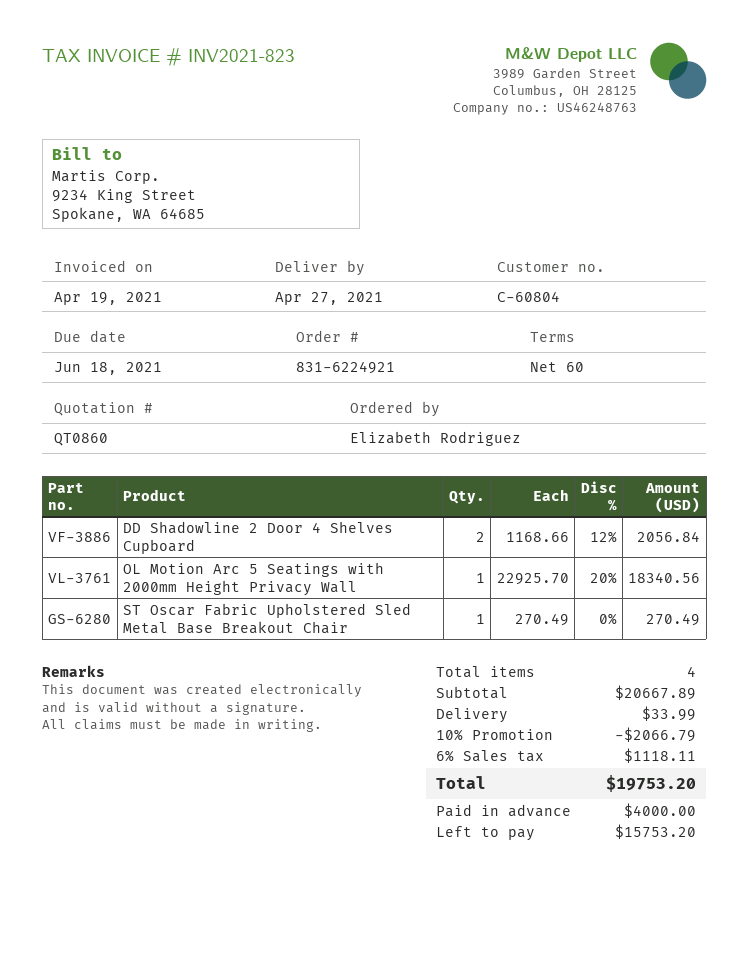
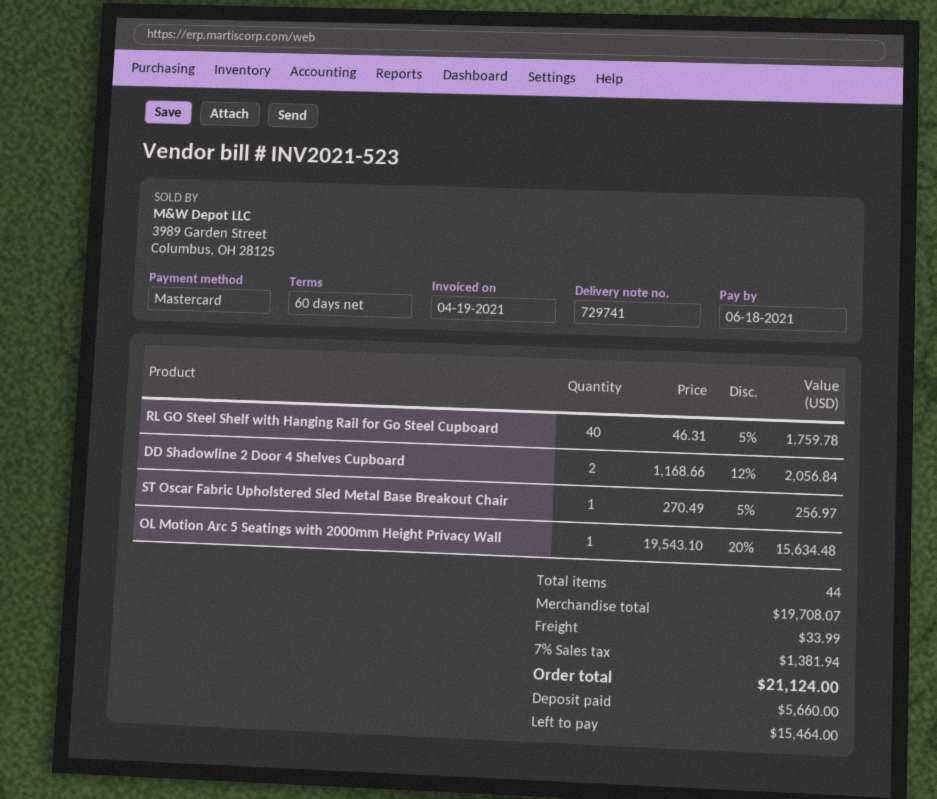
invoice number: INV2021-823 -> INV2021-523
OL Motion Arc 5 Seatings with 2000mm Height Privacy Wall: 1 x 22925.70 - 20% = 18340.56 -> 1 x 19543.10 - 20% = 15634.48
ST Oscar Fabric Upholstered Sled Metal Base Breakout Chair: 1 x 270.49 = 270.49 -> 1 x 270.49 - 5% = 256.97
RL GO Steel Shelf with Hanging Rail for Go Steel Cupboard: none -> 40 x 46.31 - 5% = 1759.78
total quantity: 4 -> 44
subtotal: 20667.89 -> 19708.07
discount: 10% = 2066.79 -> none
tax: 6% = 1118.11 -> 7% = 1381.94
total: 19753.20 -> 21124.00
deposit: 4000.00 -> 5660.00
balance: 15753.20 -> 15464.00

